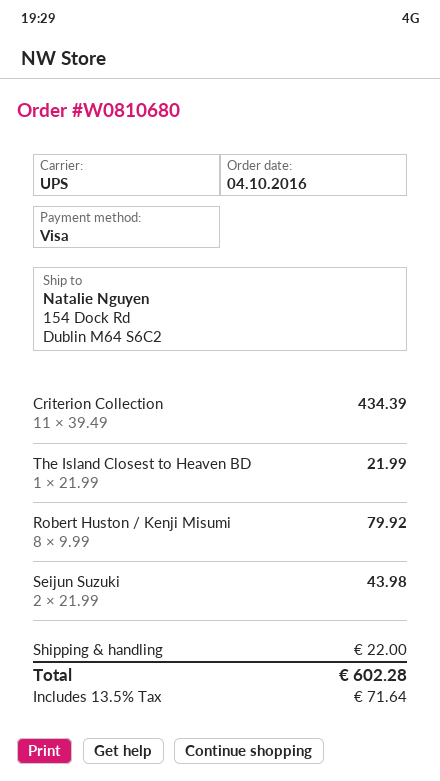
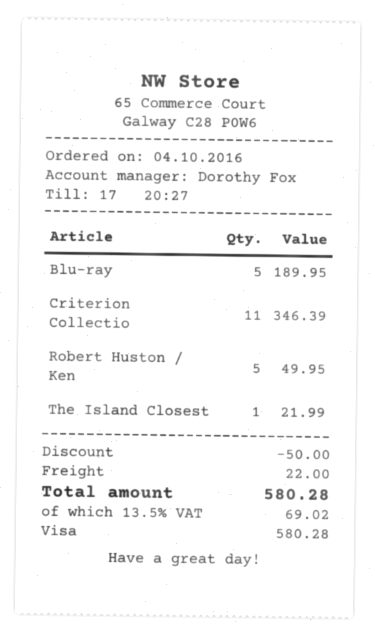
Criterion Collection: 11 for 434.39 -> 11 for 346.39
Robert Huston / Kenji Misumi: 8 for 79.92 -> 5 for 49.95
Seijun Suzuki: 2 for 43.98 -> none
Blu-ray: none -> 5 for 189.95
discount: none -> 50.00
tax: 13.5% = 71.64 -> 13.5% = 69.02
total: 602.28 -> 580.28

